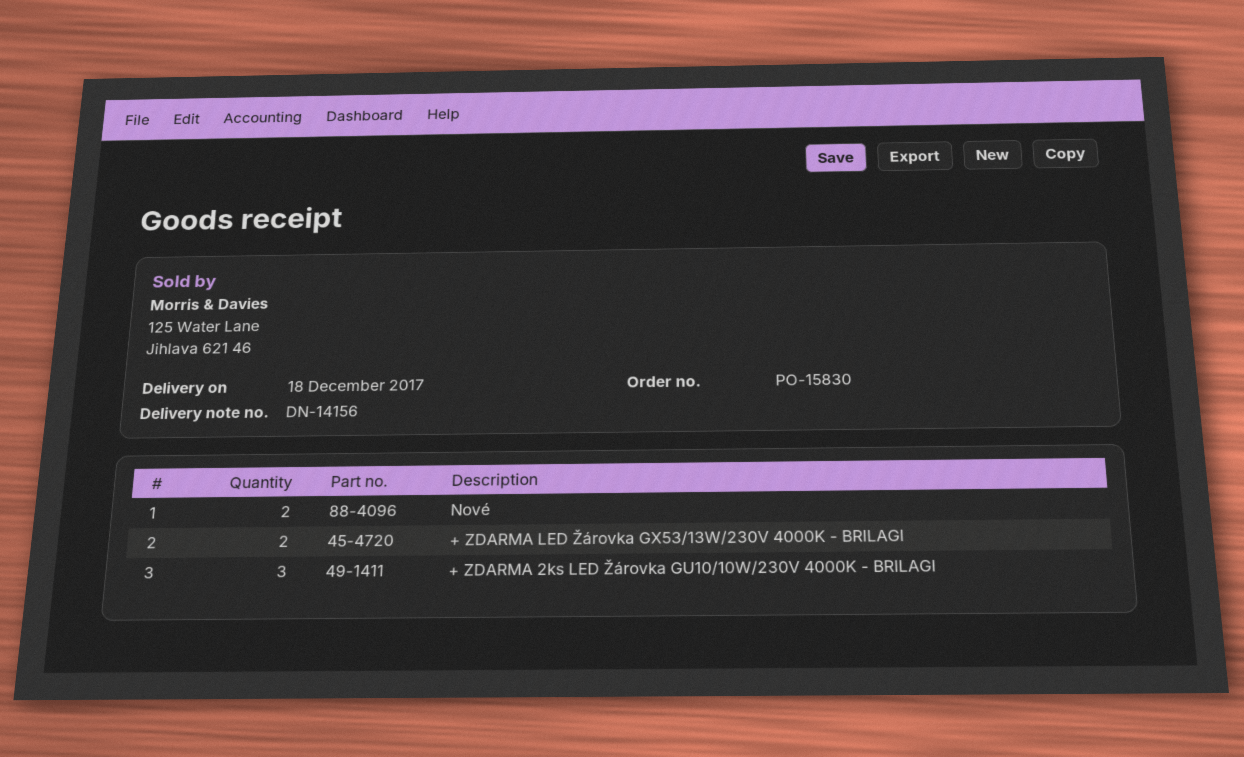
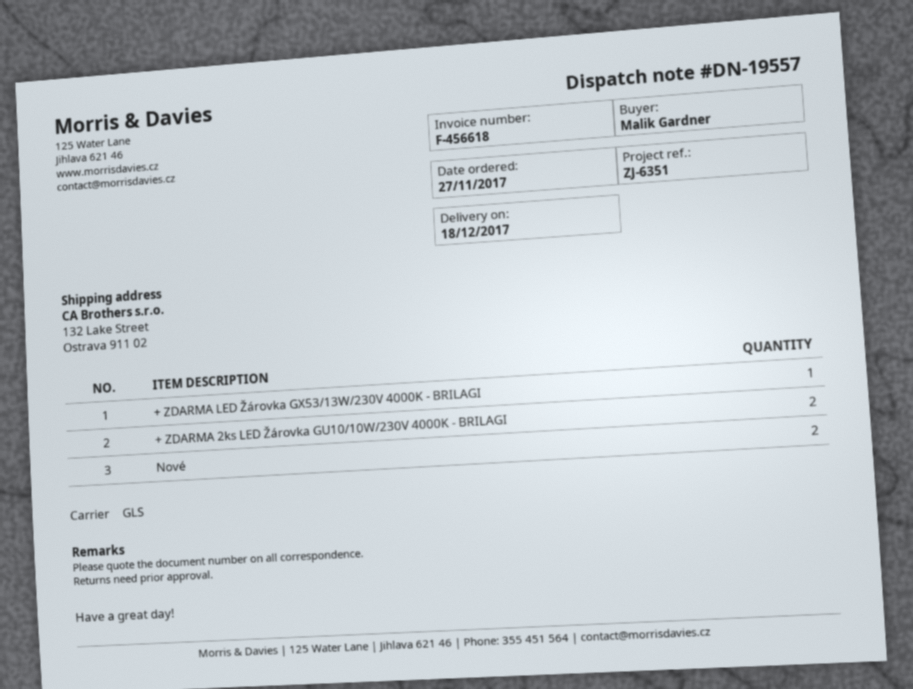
delivery note number: DN-14156 -> DN-19557
+ ZDARMA LED Žárovka GX53/13W/230V 4000K - BRILAGI: 2 -> 1
+ ZDARMA 2ks LED Žárovka GU10/10W/230V 4000K - BRILAGI: 3 -> 2

